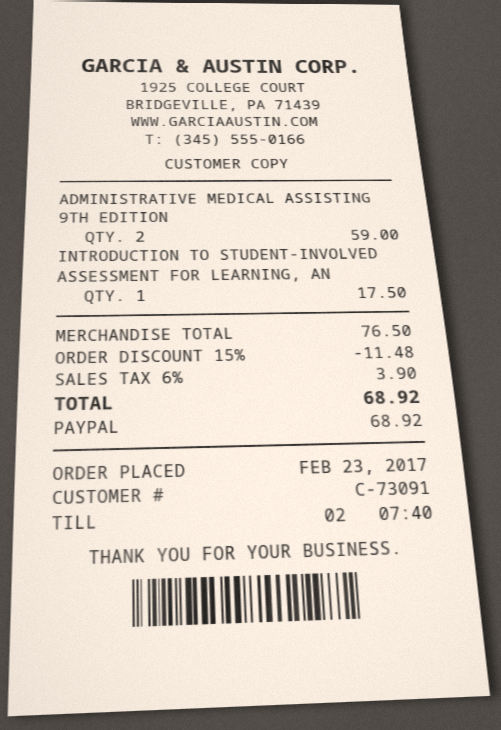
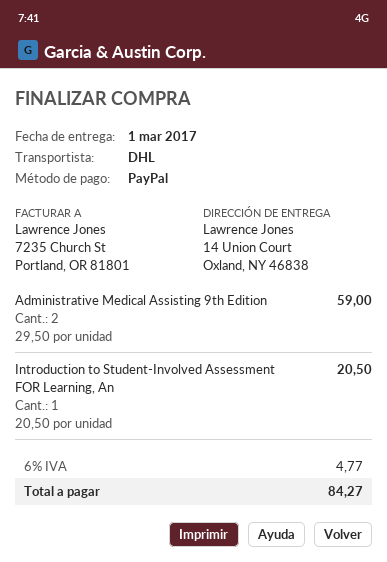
INTRODUCTION TO STUDENT-INVOLVED ASSESSMENT FOR LEARNING, AN: 1 for 17.50 -> 1 for 20.50
discount: 15% = 11.48 -> none
tax: 6% = 3.90 -> 6% = 4.77
total: 68.92 -> 84.27

